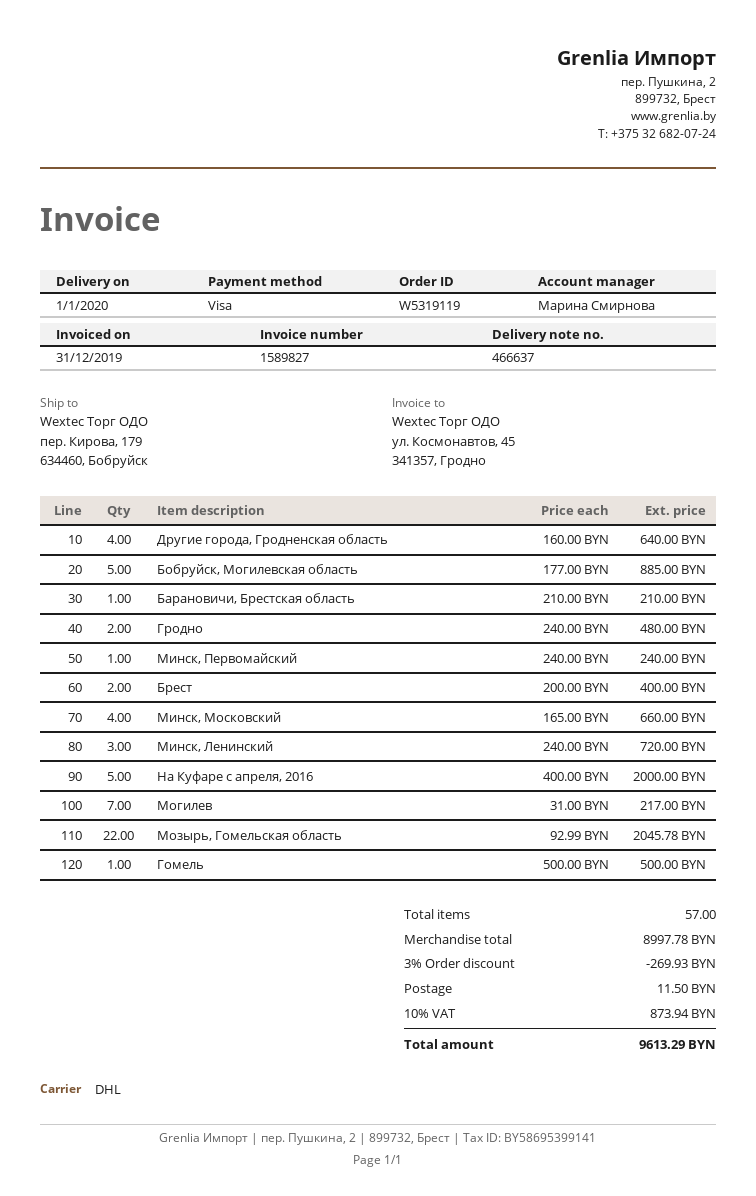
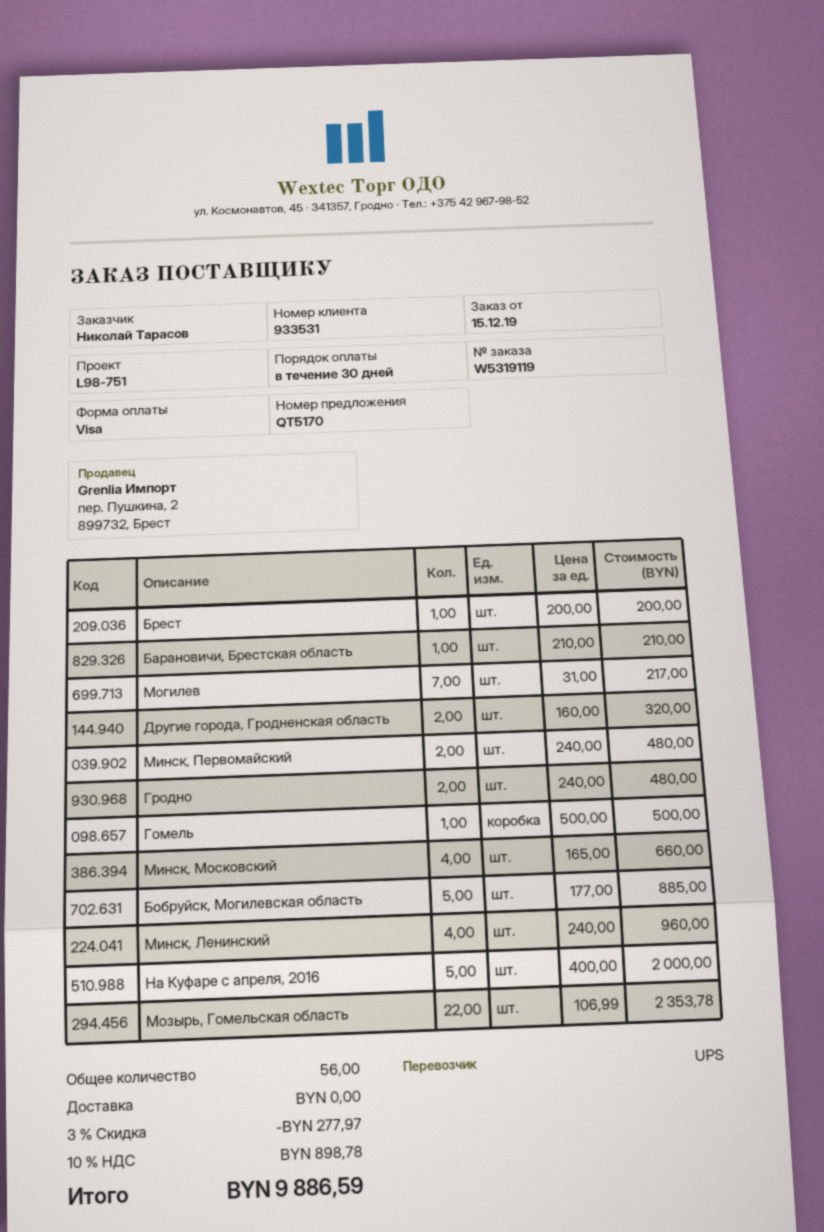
shipping method: DHL -> UPS
Другие города, Гродненская область: 4 x 160.00 = 640.00 -> 2 x 160.00 = 320.00
Минск, Первомайский: 1 x 240.00 = 240.00 -> 2 x 240.00 = 480.00
Брест: 2 x 200.00 = 400.00 -> 1 x 200.00 = 200.00
Минск, Ленинский: 3 x 240.00 = 720.00 -> 4 x 240.00 = 960.00
Мозырь, Гомельская область: 22 x 92.99 = 2045.78 -> 22 x 106.99 = 2353.78
total quantity: 57 -> 56
discount: 3% = 269.93 -> 3% = 277.97
shipping: 11.50 -> 0.00
tax: 10% = 873.94 -> 10% = 898.78
total: 9613.29 -> 9886.59

